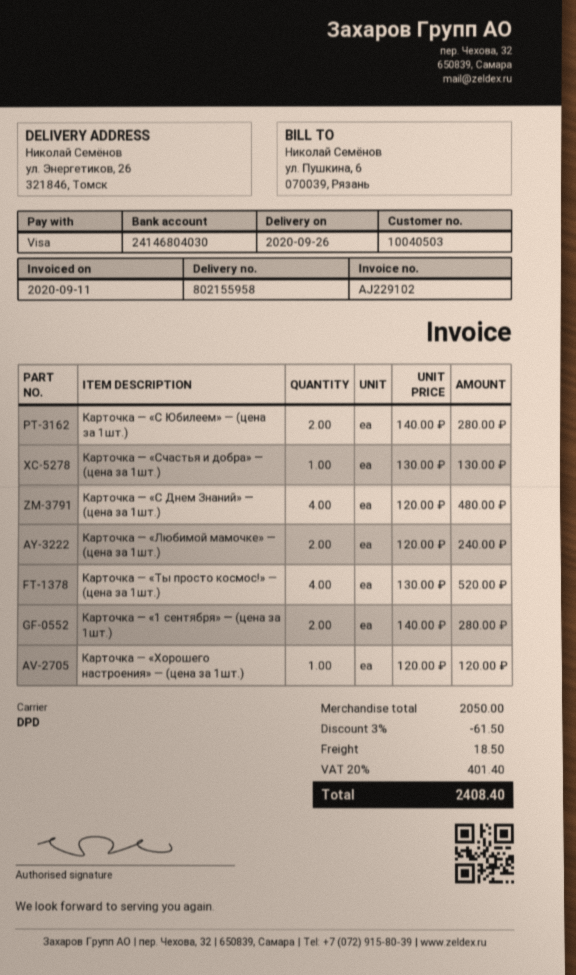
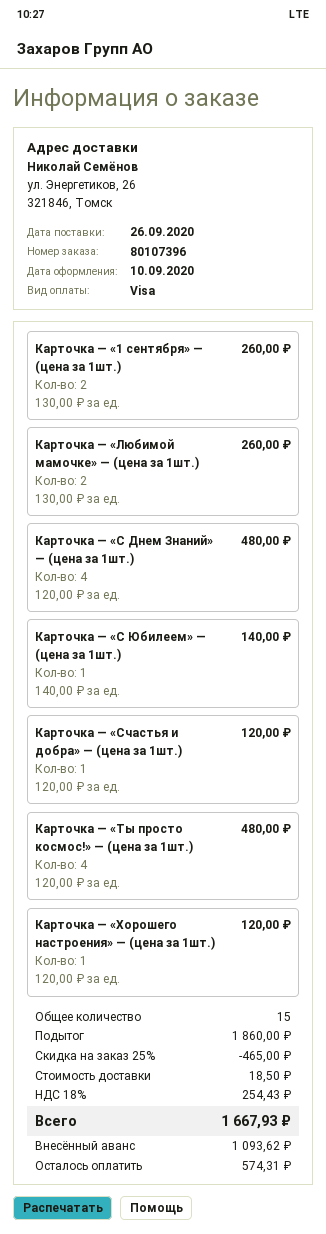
Карточка — «С Юбилеем» — (цена за 1шт.): 2 x 140.00 = 280.00 -> 1 x 140.00 = 140.00
Карточка — «Счастья и добра» — (цена за 1шт.): 1 x 130.00 = 130.00 -> 1 x 120.00 = 120.00
Карточка — «Любимой мамочке» — (цена за 1шт.): 2 x 120.00 = 240.00 -> 2 x 130.00 = 260.00
Карточка — «Ты просто космос!» — (цена за 1шт.): 4 x 130.00 = 520.00 -> 4 x 120.00 = 480.00
Карточка — «1 сентября» — (цена за 1шт.): 2 x 140.00 = 280.00 -> 2 x 130.00 = 260.00
subtotal: 2050.00 -> 1860.00
discount: 3% = 61.50 -> 25% = 465.00
tax: 20% = 401.40 -> 18% = 254.43
total: 2408.40 -> 1667.93

